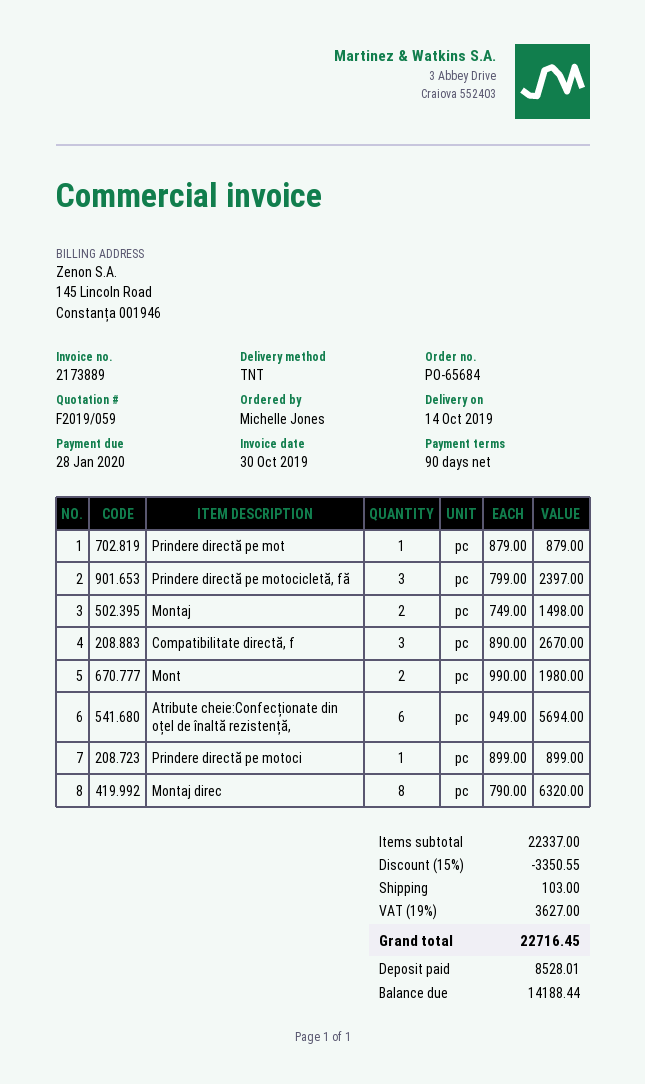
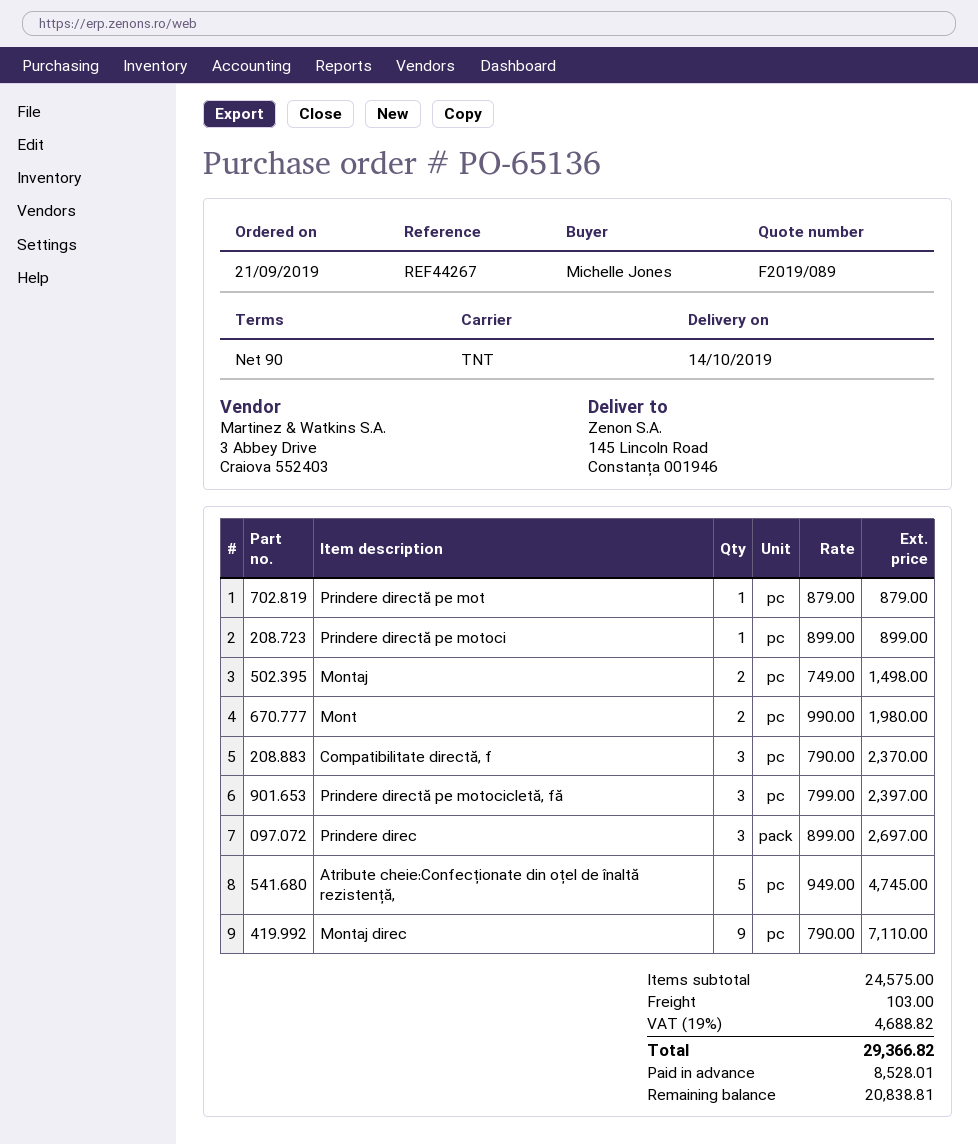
quote number: F2019/059 -> F2019/089
order number: PO-65684 -> PO-65136
Compatibilitate directă, f: 3 x 890.00 = 2670.00 -> 3 x 790.00 = 2370.00
Atribute cheie:Confecționate din oțel de înaltă rezistență,: 6 x 949.00 = 5694.00 -> 5 x 949.00 = 4745.00
Montaj direc: 8 x 790.00 = 6320.00 -> 9 x 790.00 = 7110.00
Prindere direc: none -> 3 x 899.00 = 2697.00
subtotal: 22337.00 -> 24575.00
discount: 15% = 3350.55 -> none
tax: 19% = 3627.00 -> 19% = 4688.82
total: 22716.45 -> 29366.82
balance: 14188.44 -> 20838.81

